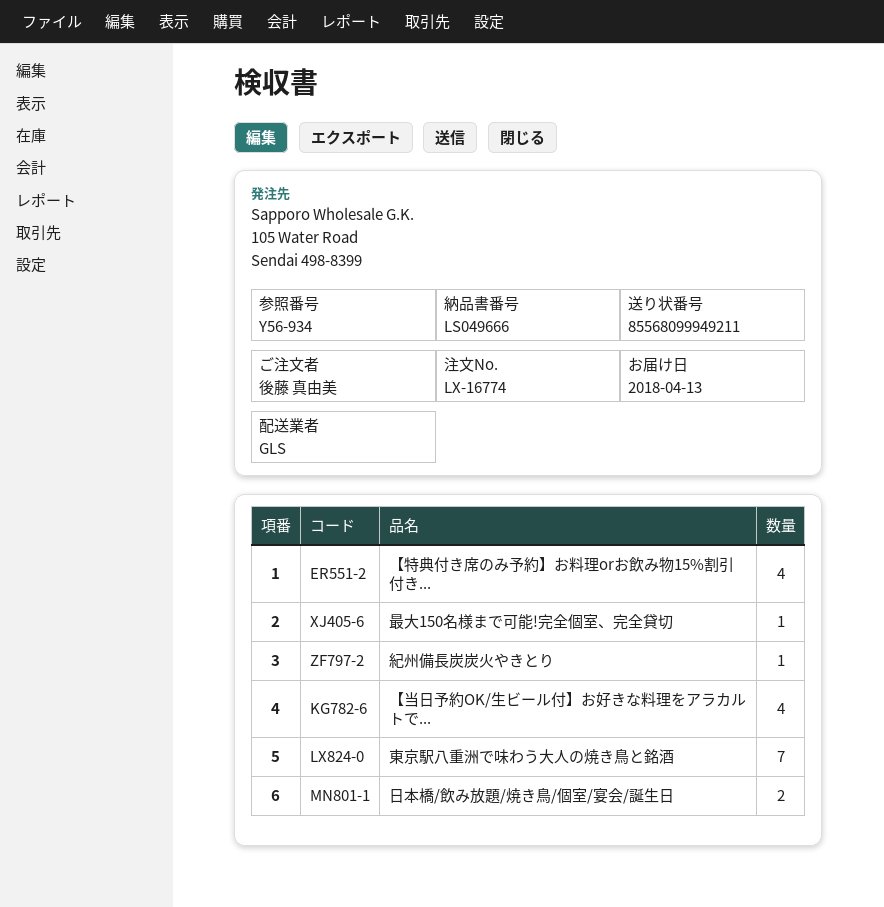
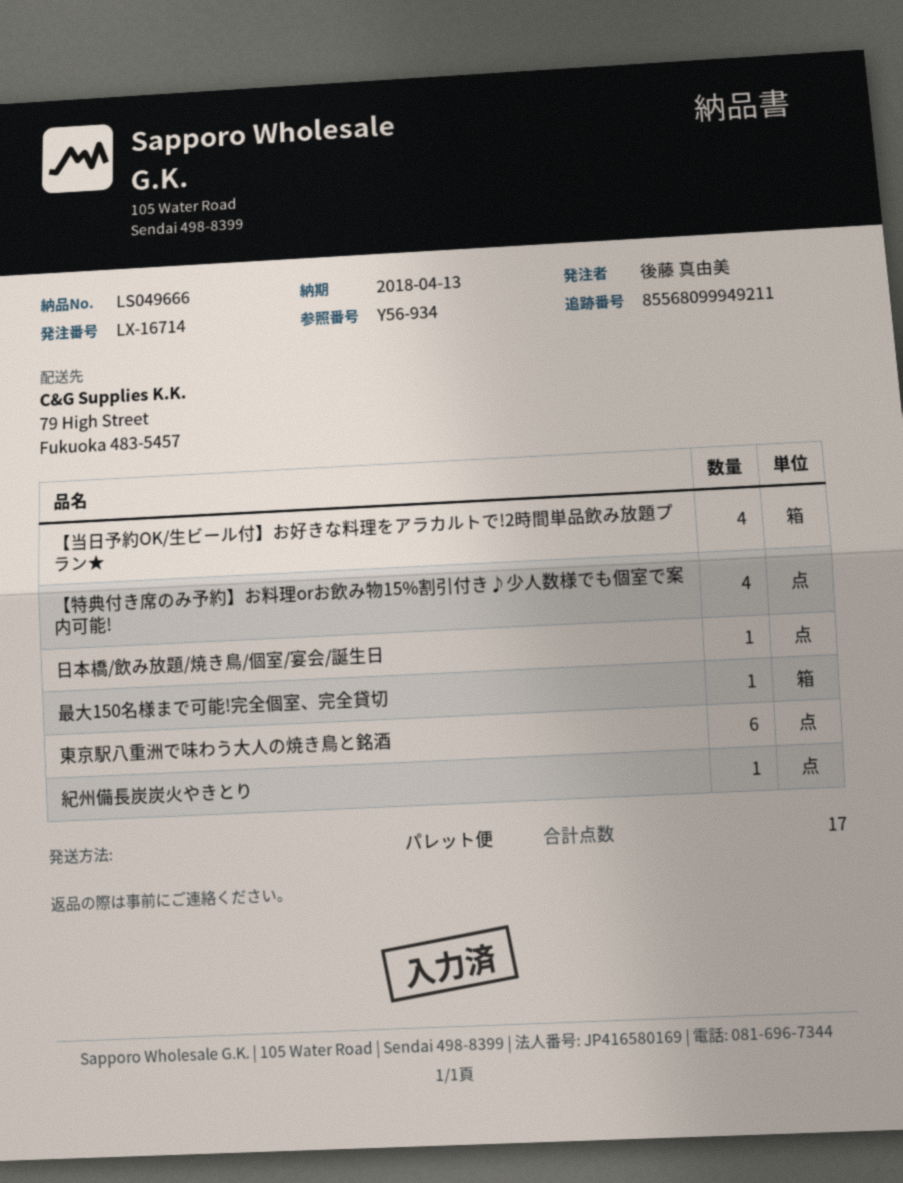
order number: LX-16774 -> LX-16714
shipping method: GLS -> pallet freight
東京駅八重洲で味わう大人の焼き鳥と銘酒: 7 -> 6
日本橋/飲み放題/焼き鳥/個室/宴会/誕生日: 2 -> 1

